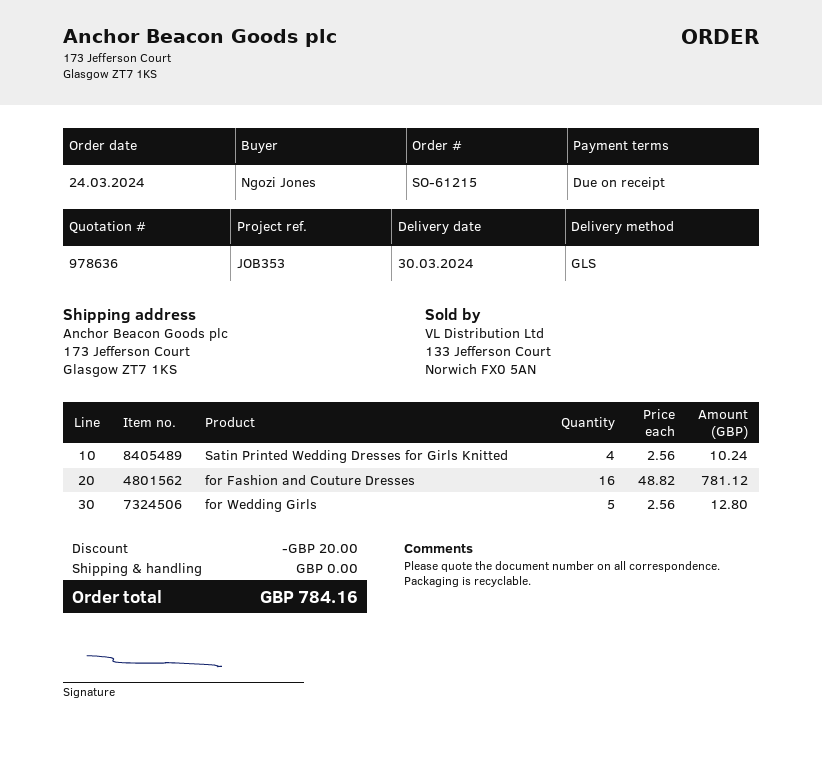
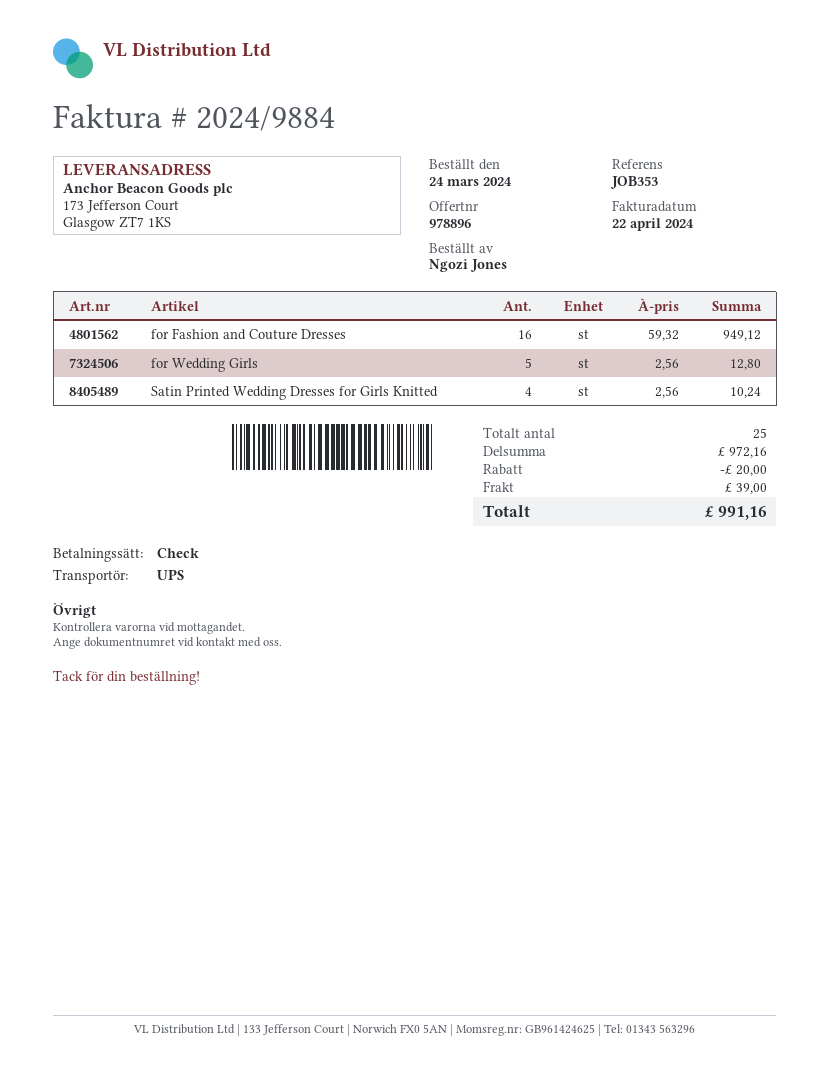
quote number: 978636 -> 978896
shipping method: GLS -> UPS
for Fashion and Couture Dresses: 16 x 48.82 = 781.12 -> 16 x 59.32 = 949.12
shipping: 0.00 -> 39.00
total: 784.16 -> 991.16

